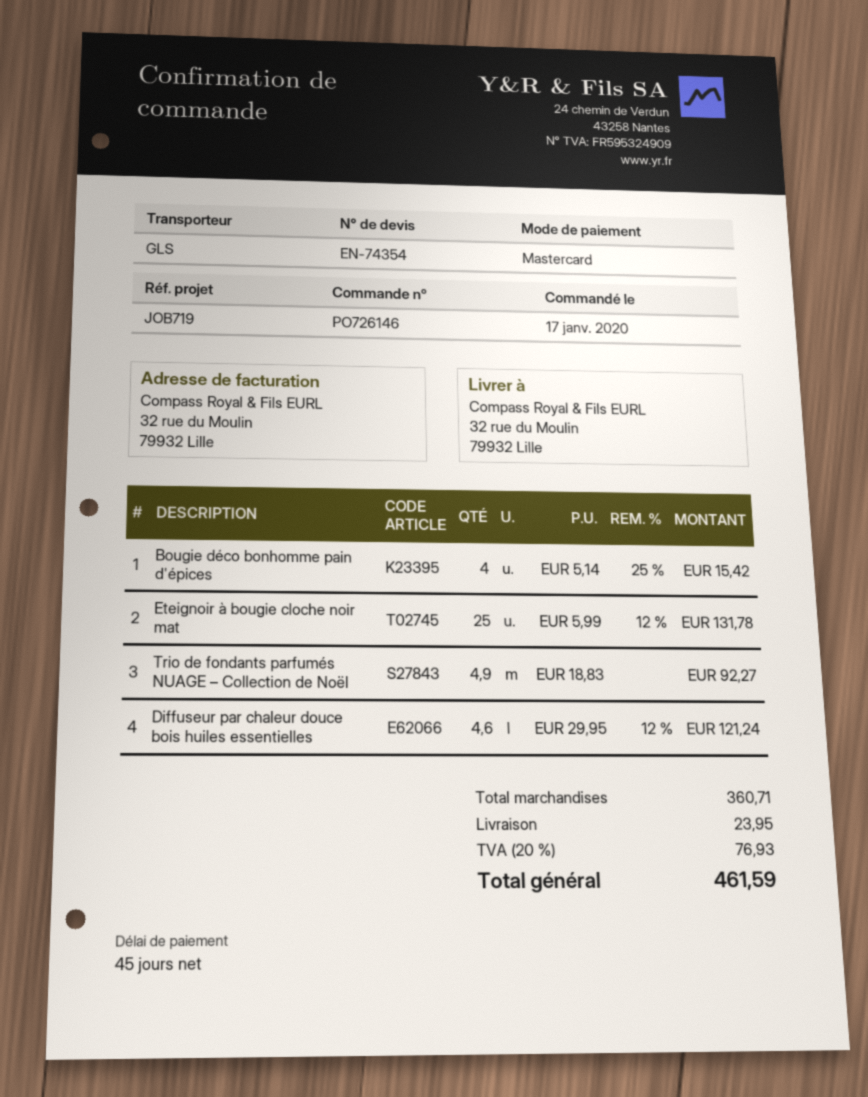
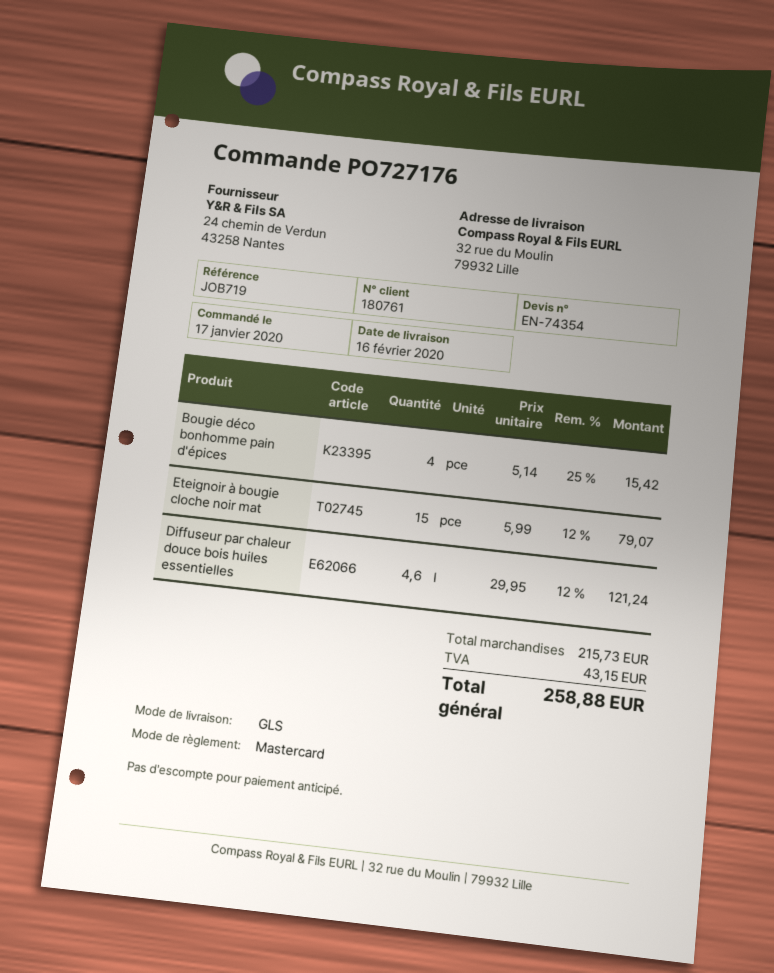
order number: PO726146 -> PO727176
Eteignoir à bougie cloche noir mat: 25 x 5.99 - 12% = 131.78 -> 15 x 5.99 - 12% = 79.07
Trio de fondants parfumés NUAGE – Collection de Noël: 4.9 x 18.83 = 92.27 -> none
subtotal: 360.71 -> 215.73
shipping: 23.95 -> none
tax: 76.93 -> 43.15
total: 461.59 -> 258.88

